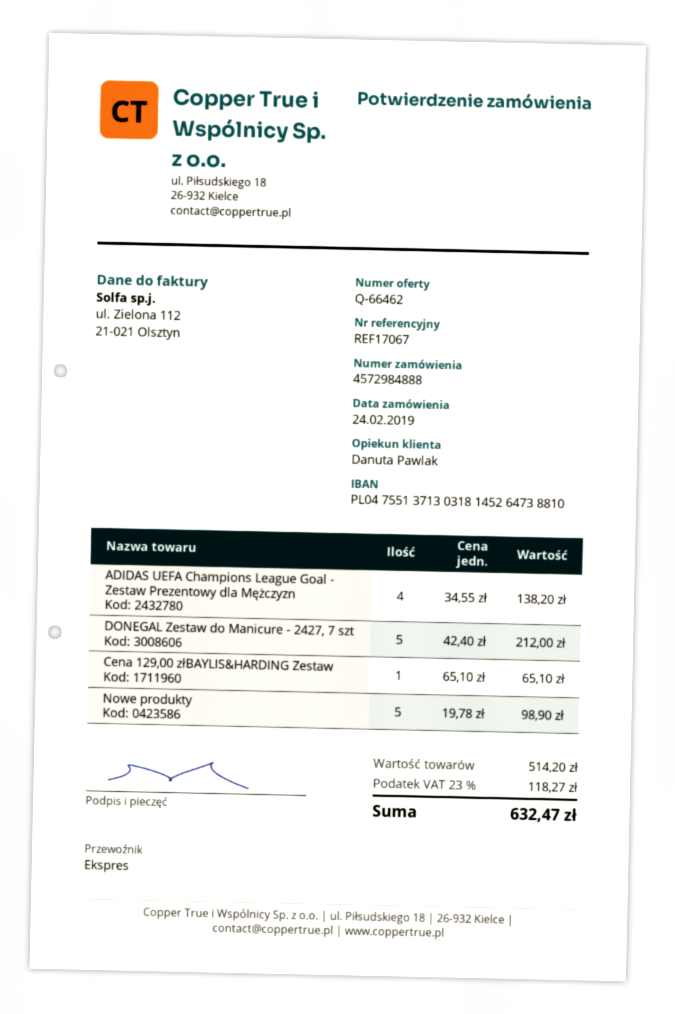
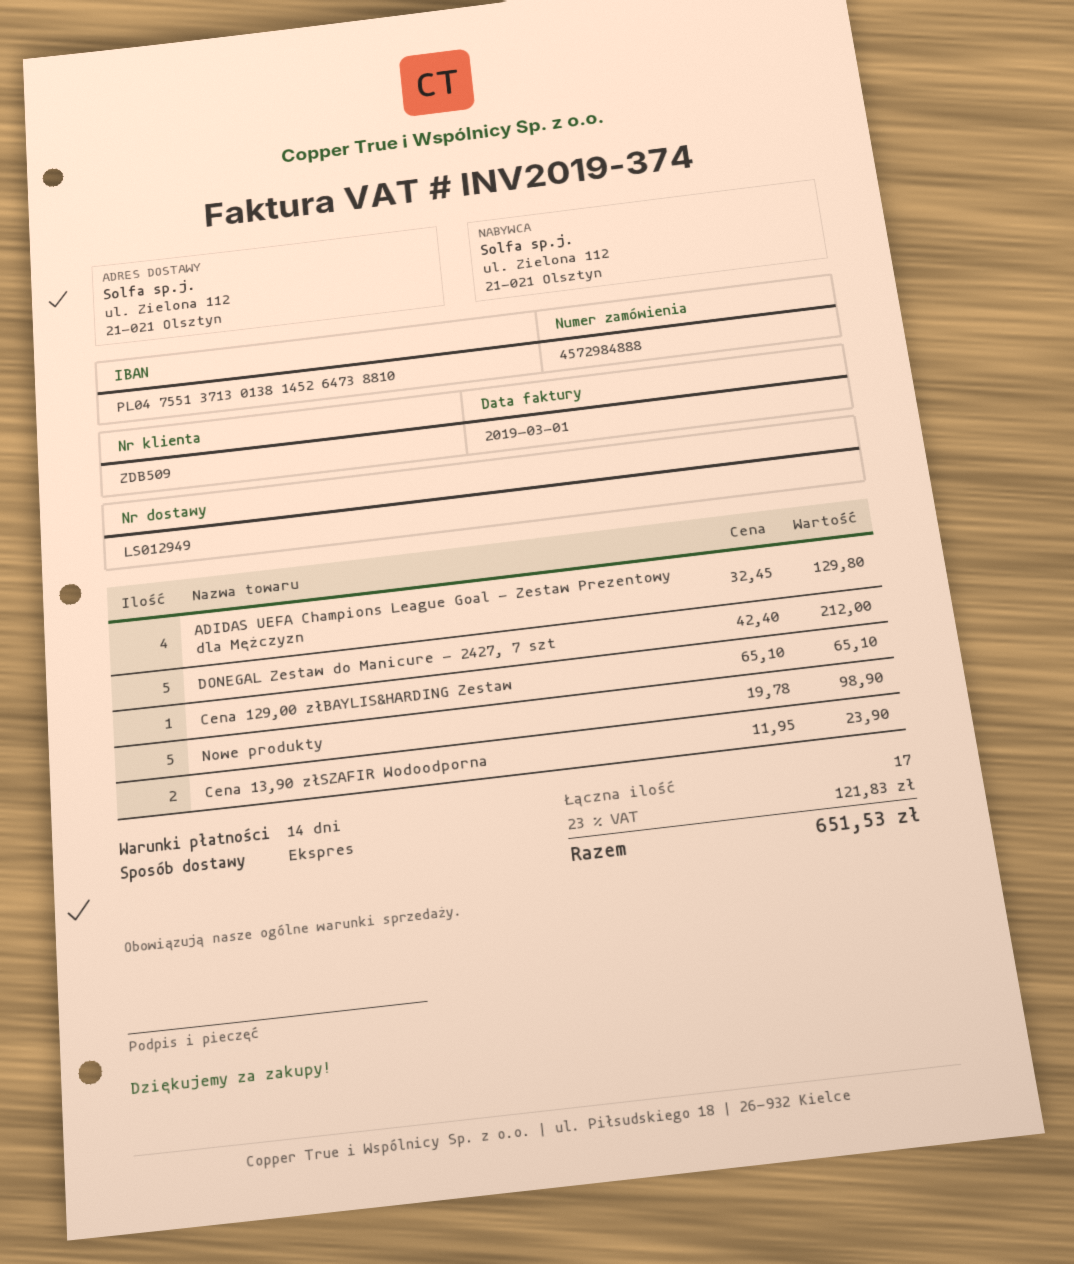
bank account: PL04755137130318145264738810 -> PL04755137130138145264738810
ADIDAS UEFA Champions League Goal - Zestaw Prezentowy dla Mężczyzn: 4 x 34.55 = 138.20 -> 4 x 32.45 = 129.80
Cena 13,90 złSZAFIR Wodoodporna: none -> 2 x 11.95 = 23.90
tax: 23% = 118.27 -> 23% = 121.83
total: 632.47 -> 651.53

